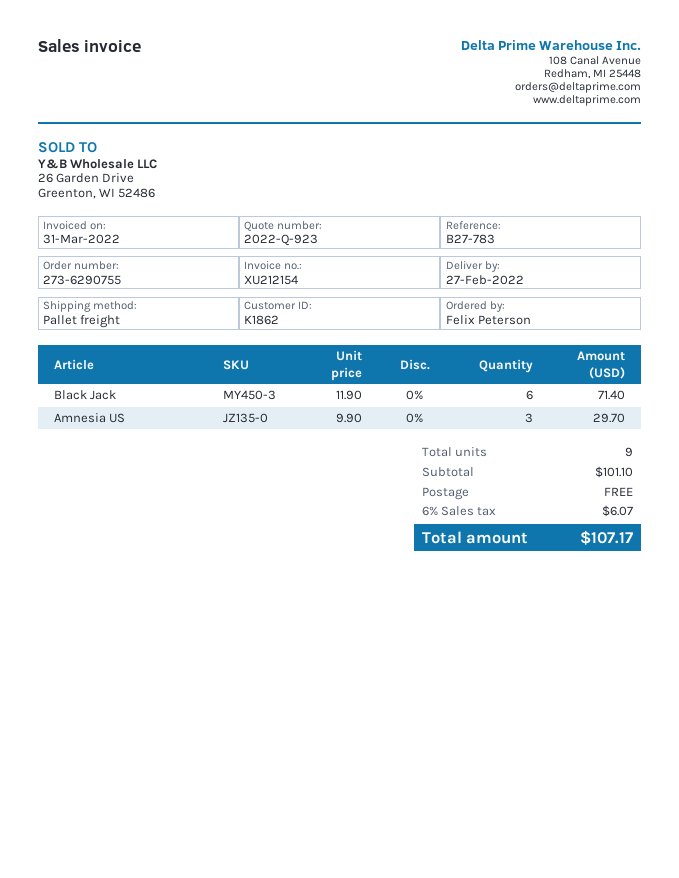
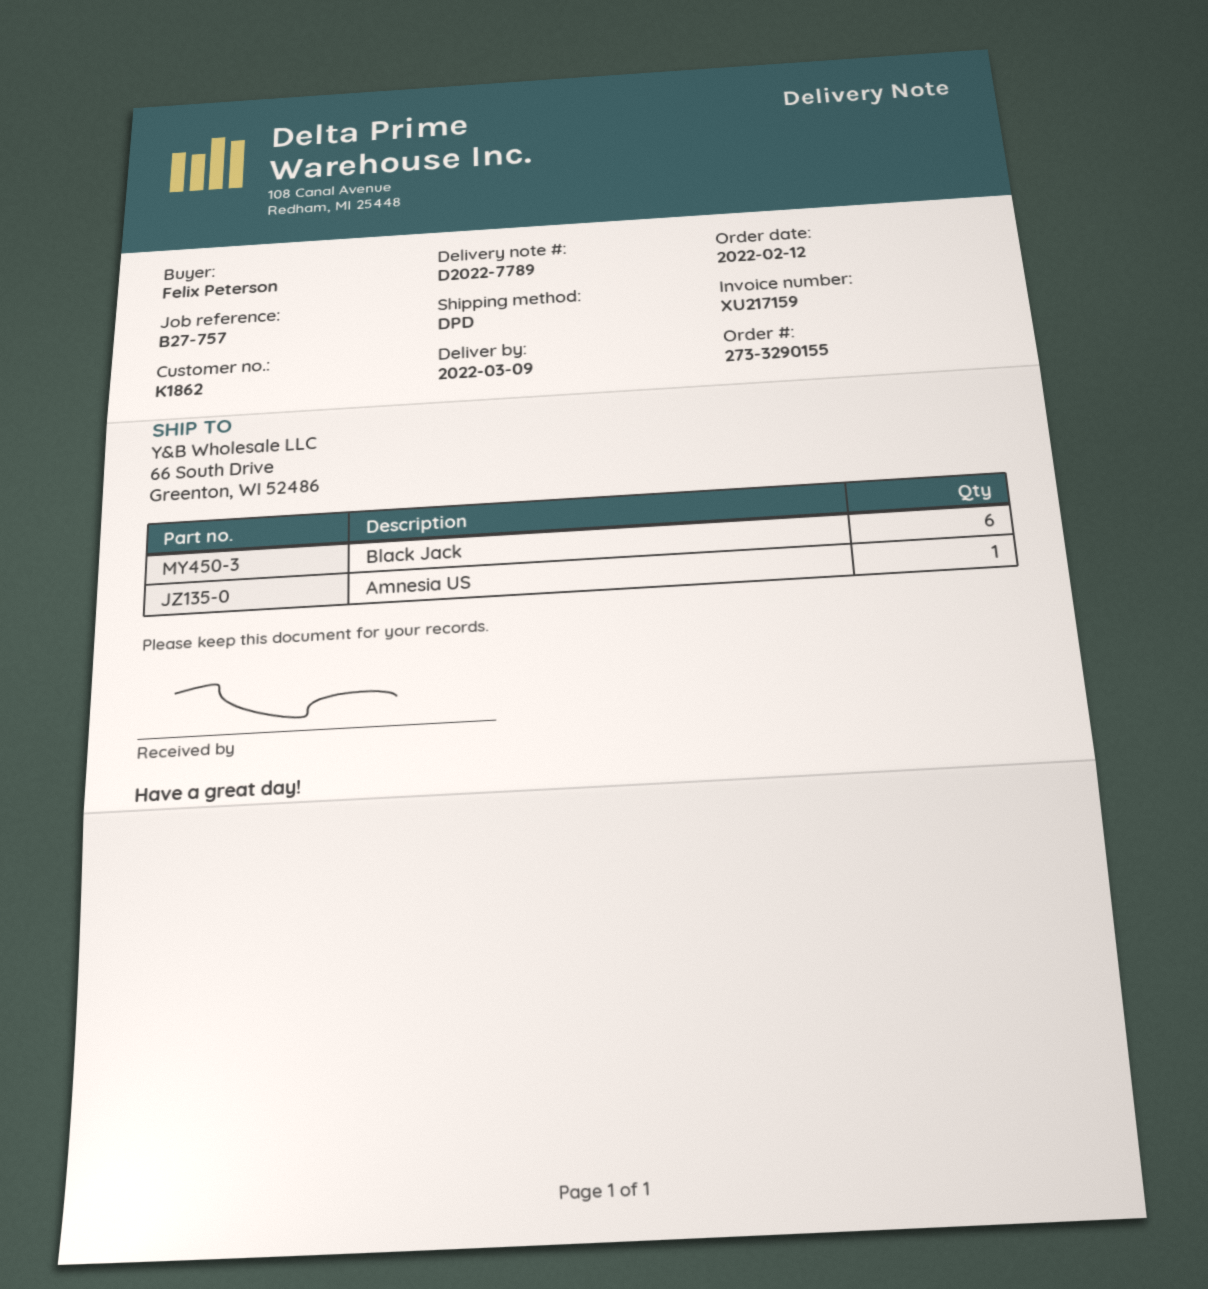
order number: 273-6290755 -> 273-3290155
delivery date: 2022-02-27 -> 2022-03-09
invoice number: XU212154 -> XU217159
reference: B27-783 -> B27-757
shipping method: pallet freight -> DPD
Amnesia US: 3 -> 1

